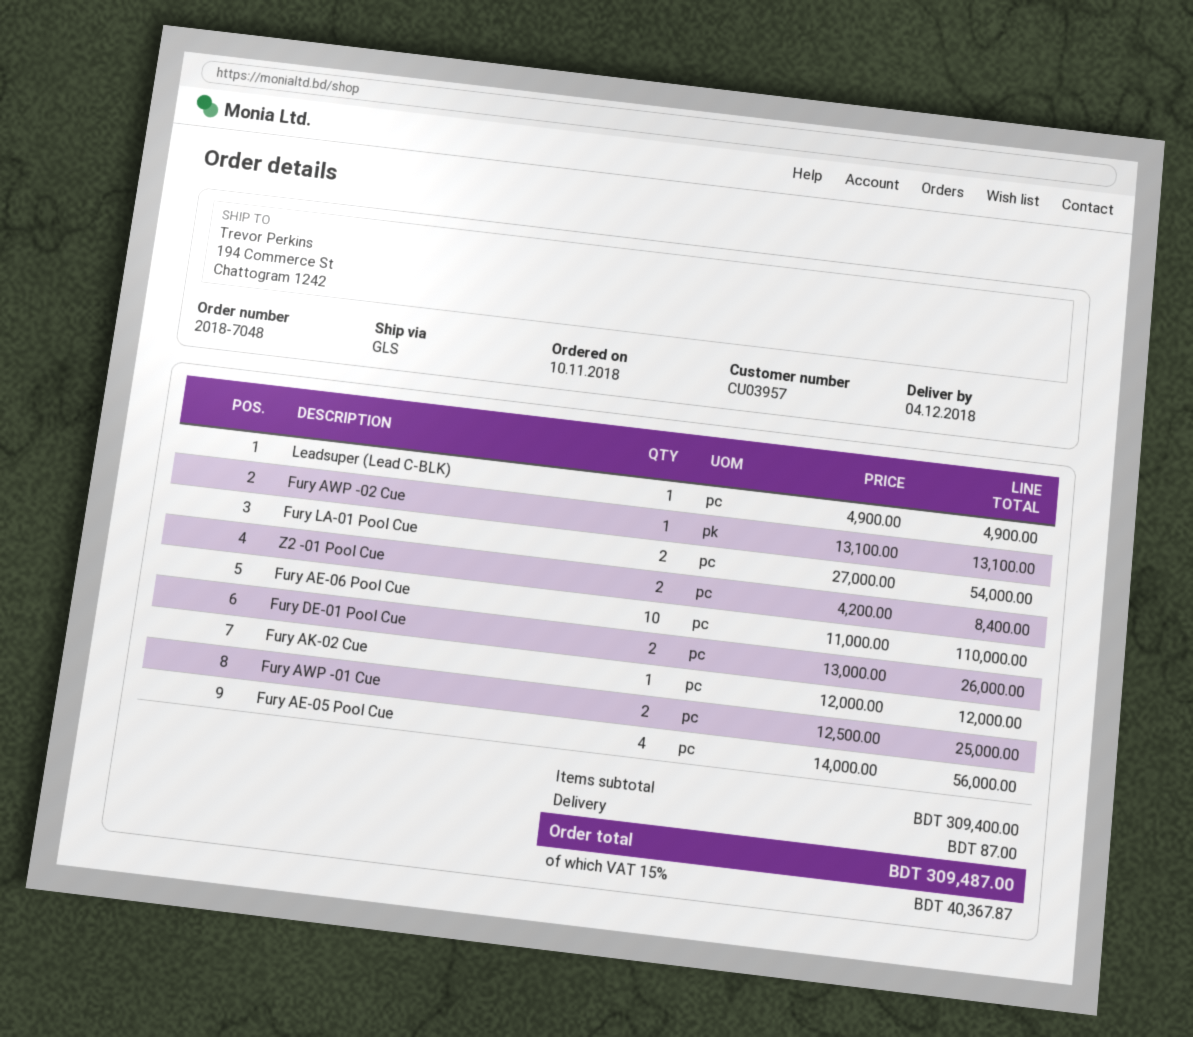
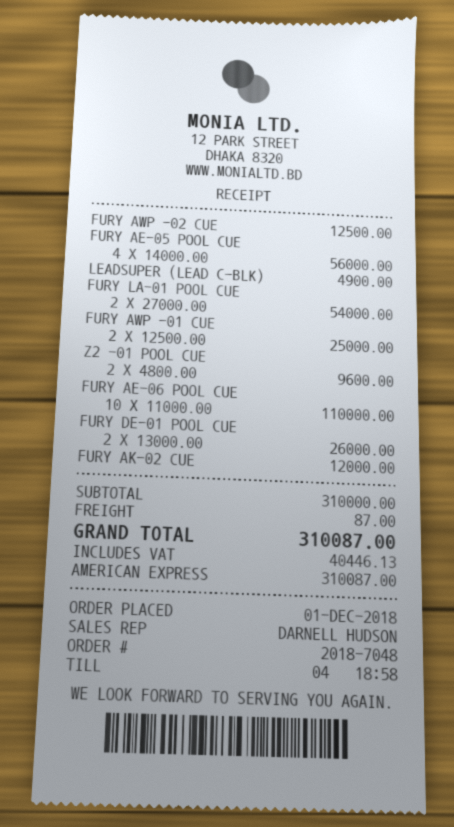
order date: 2018-11-10 -> 2018-12-01
Fury AWP -02 Cue: 1 x 13100.00 = 13100.00 -> 1 x 12500.00 = 12500.00
Z2 -01 Pool Cue: 2 x 4200.00 = 8400.00 -> 2 x 4800.00 = 9600.00
subtotal: 309400.00 -> 310000.00
tax: 40367.87 -> 40446.13
total: 309487.00 -> 310087.00

